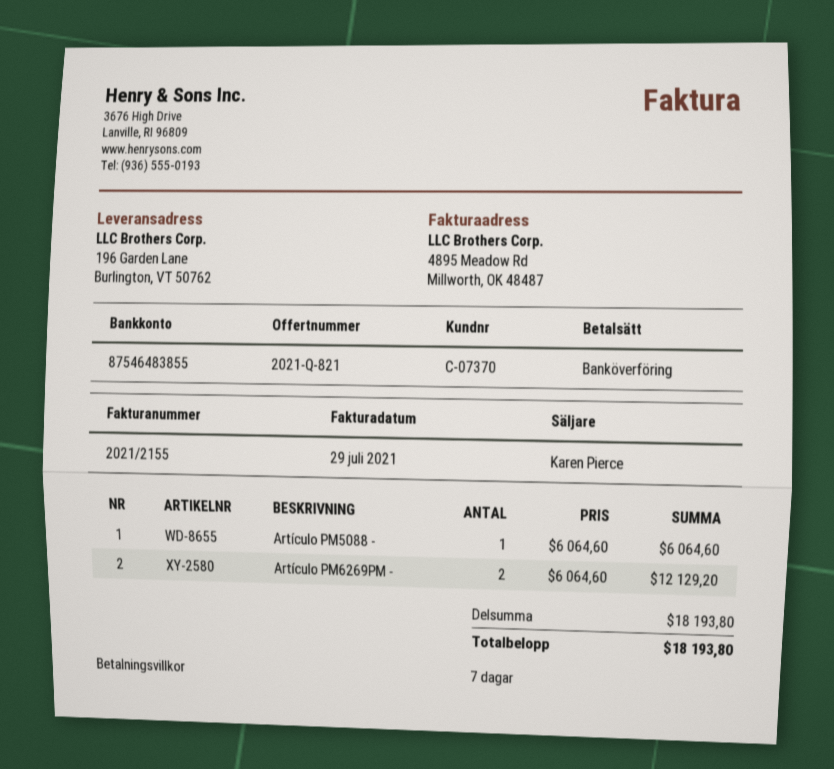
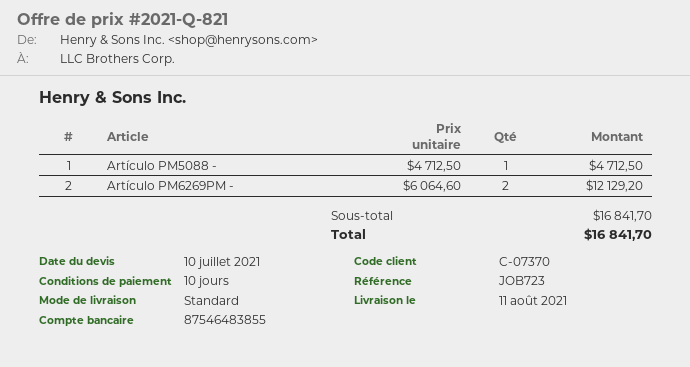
payment terms: 7 days -> 10 days
Artículo PM5088 -: 1 x 6064.60 = 6064.60 -> 1 x 4712.50 = 4712.50
subtotal: 18193.80 -> 16841.70
total: 18193.80 -> 16841.70

